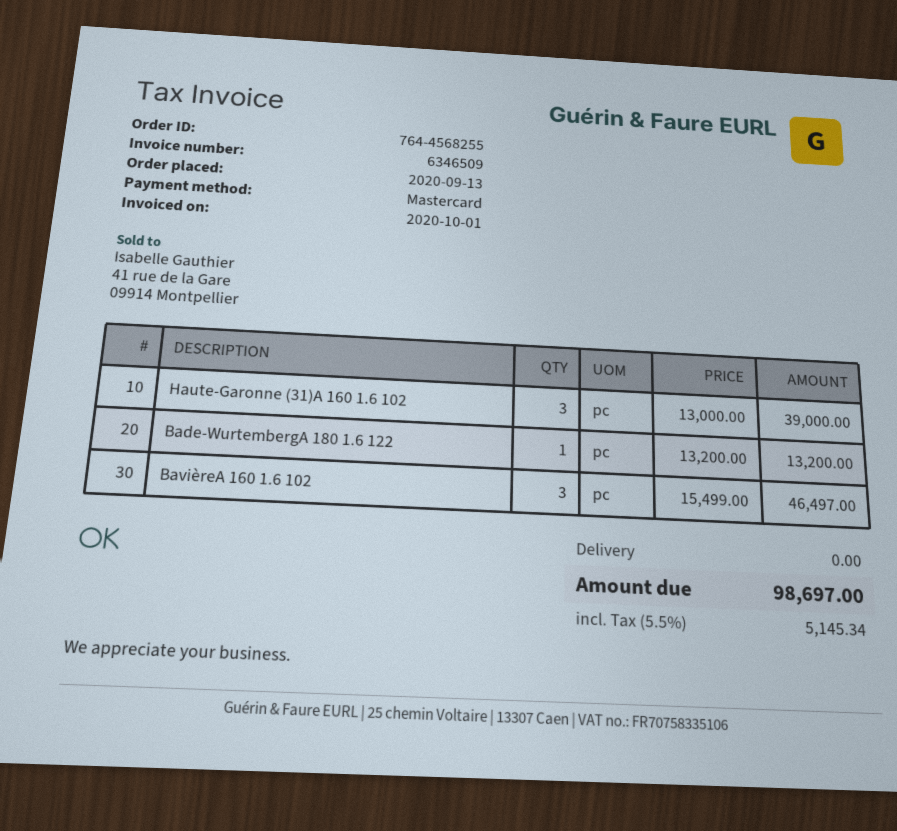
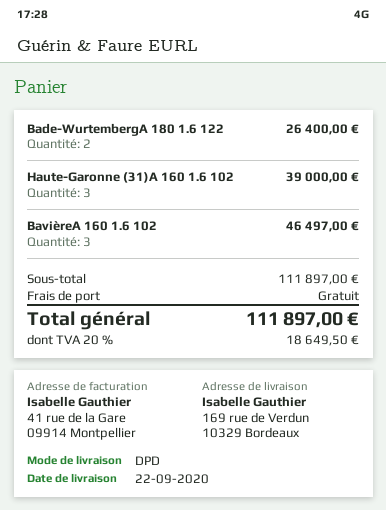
Bade-WurtembergA 180 1.6 122: 1 for 13200.00 -> 2 for 26400.00
tax: 5.5% = 5145.34 -> 20% = 18649.50
total: 98697.00 -> 111897.00

